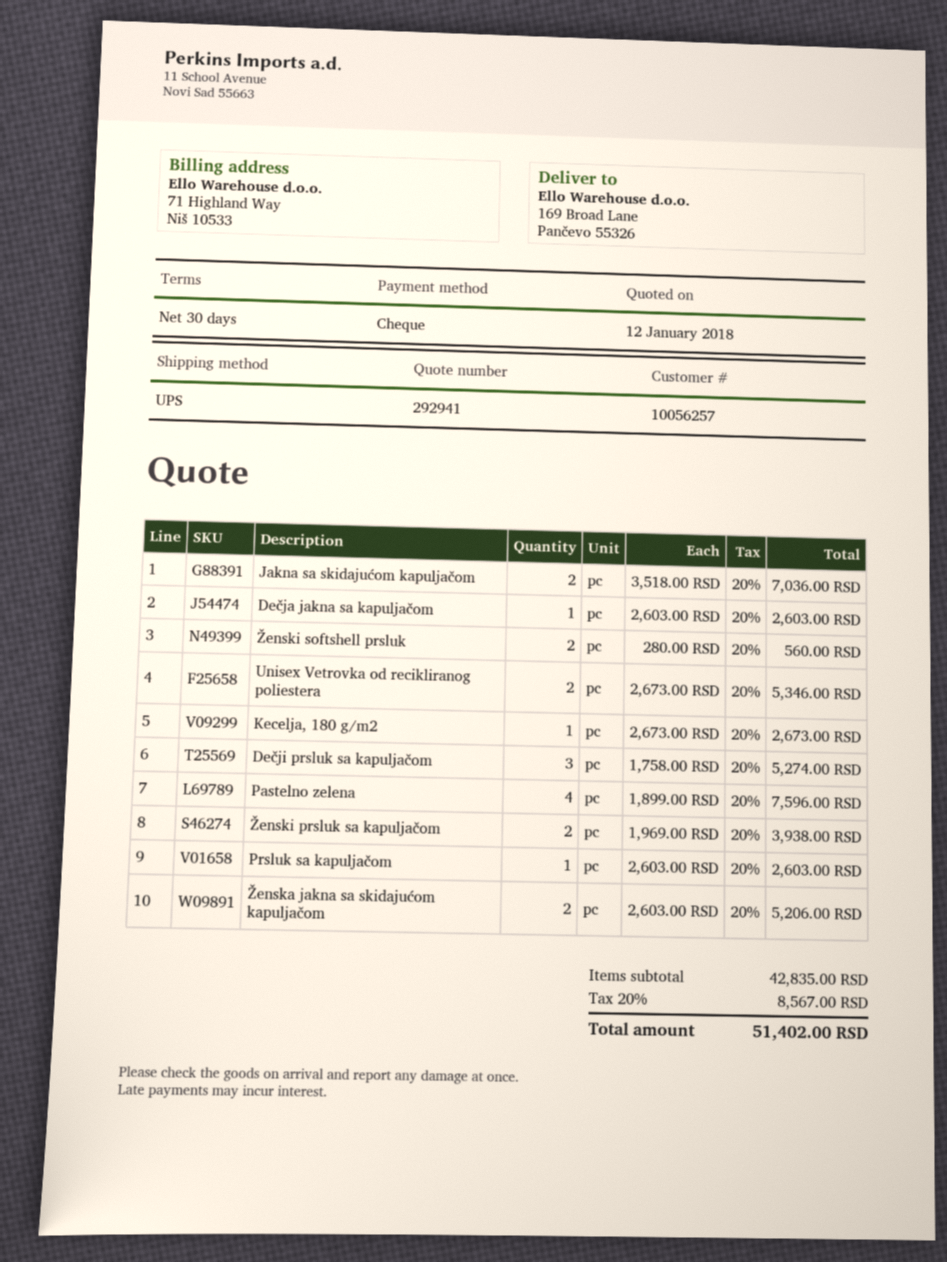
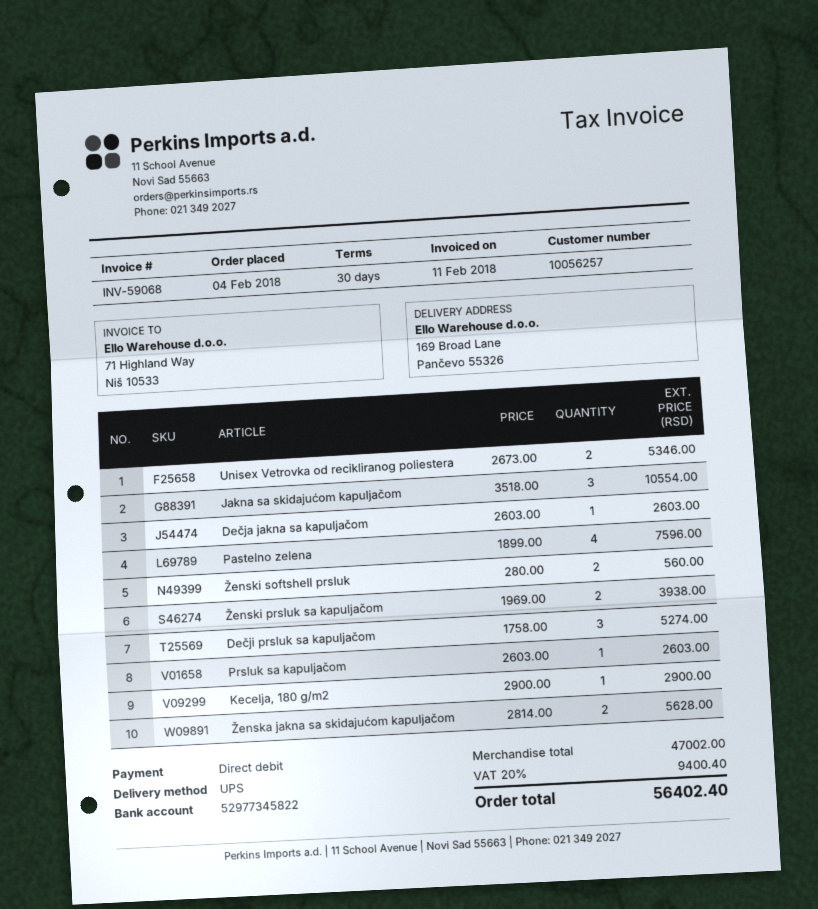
payment method: cheque -> direct debit
Jakna sa skidajućom kapuljačom: 2 x 3518.00 = 7036.00 -> 3 x 3518.00 = 10554.00
Kecelja, 180 g/m2: 1 x 2673.00 = 2673.00 -> 1 x 2900.00 = 2900.00
Ženska jakna sa skidajućom kapuljačom: 2 x 2603.00 = 5206.00 -> 2 x 2814.00 = 5628.00
subtotal: 42835.00 -> 47002.00
tax: 20% = 8567.00 -> 20% = 9400.40
total: 51402.00 -> 56402.40

